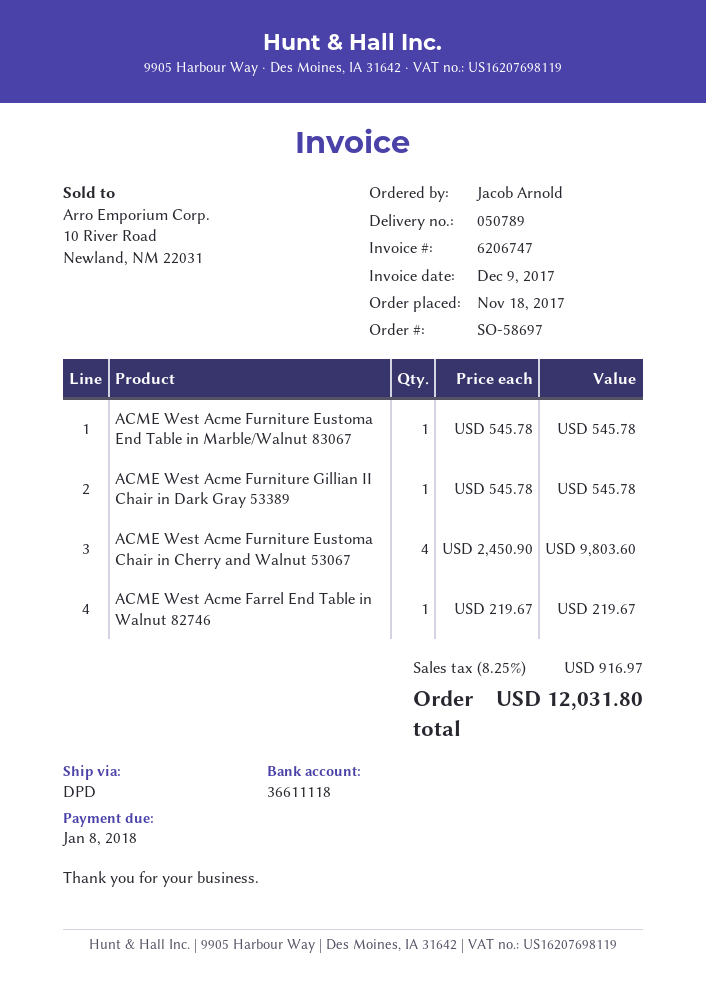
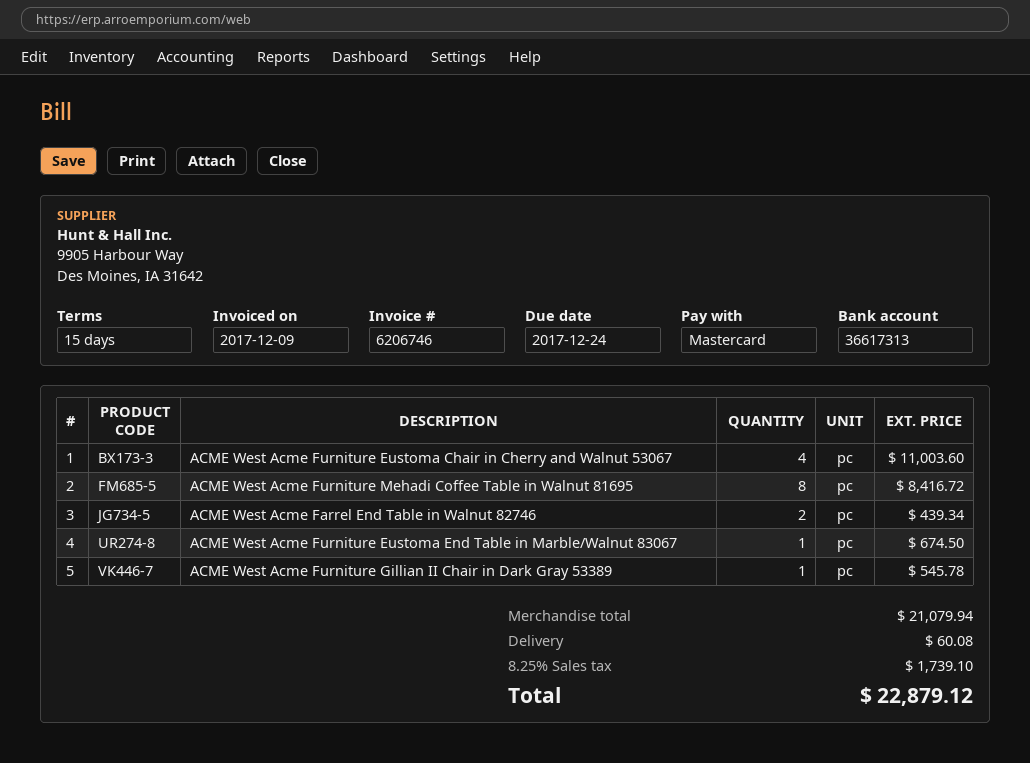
invoice number: 6206747 -> 6206746
due date: 2018-01-08 -> 2017-12-24
bank account: 36611118 -> 36617313
ACME West Acme Furniture Eustoma End Table in Marble/Walnut 83067: 1 for 545.78 -> 1 for 674.50
ACME West Acme Furniture Eustoma Chair in Cherry and Walnut 53067: 4 for 9803.60 -> 4 for 11003.60
ACME West Acme Farrel End Table in Walnut 82746: 1 for 219.67 -> 2 for 439.34
ACME West Acme Furniture Mehadi Coffee Table in Walnut 81695: none -> 8 for 8416.72
shipping: none -> 60.08
tax: 8.25% = 916.97 -> 8.25% = 1739.10
total: 12031.80 -> 22879.12

